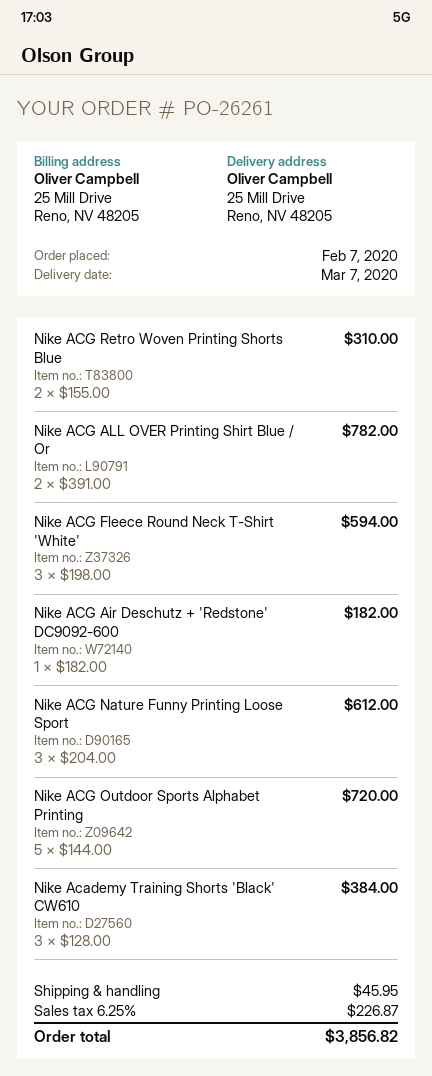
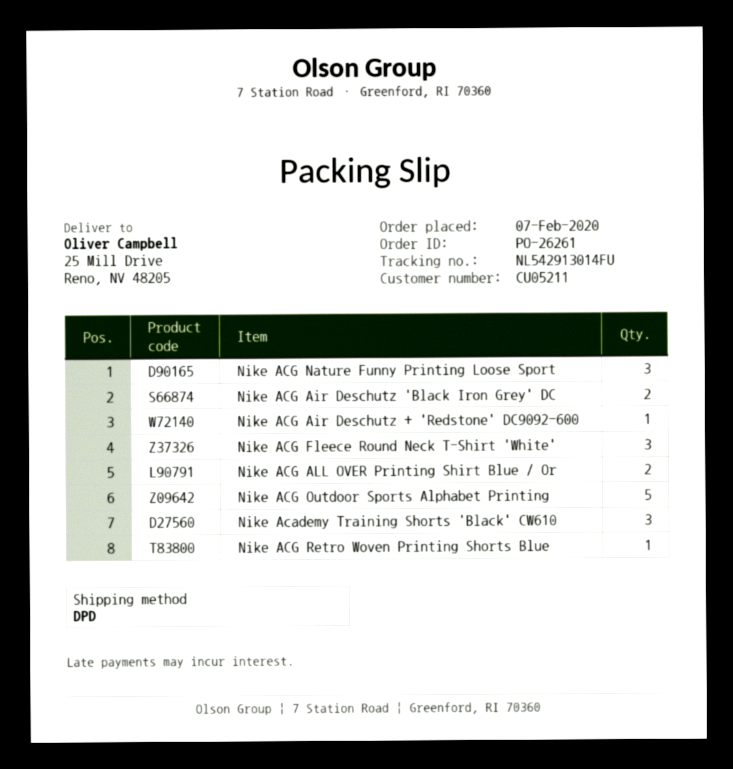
Nike ACG Retro Woven Printing Shorts Blue: 2 -> 1
Nike ACG Air Deschutz 'Black Iron Grey' DC: none -> 2

